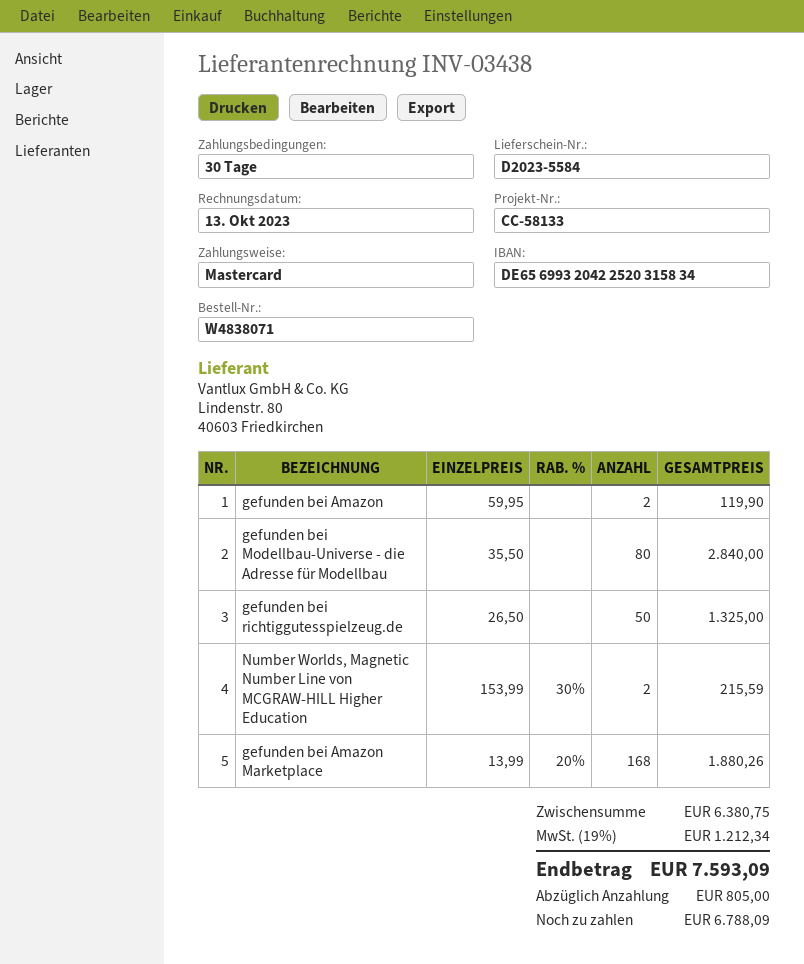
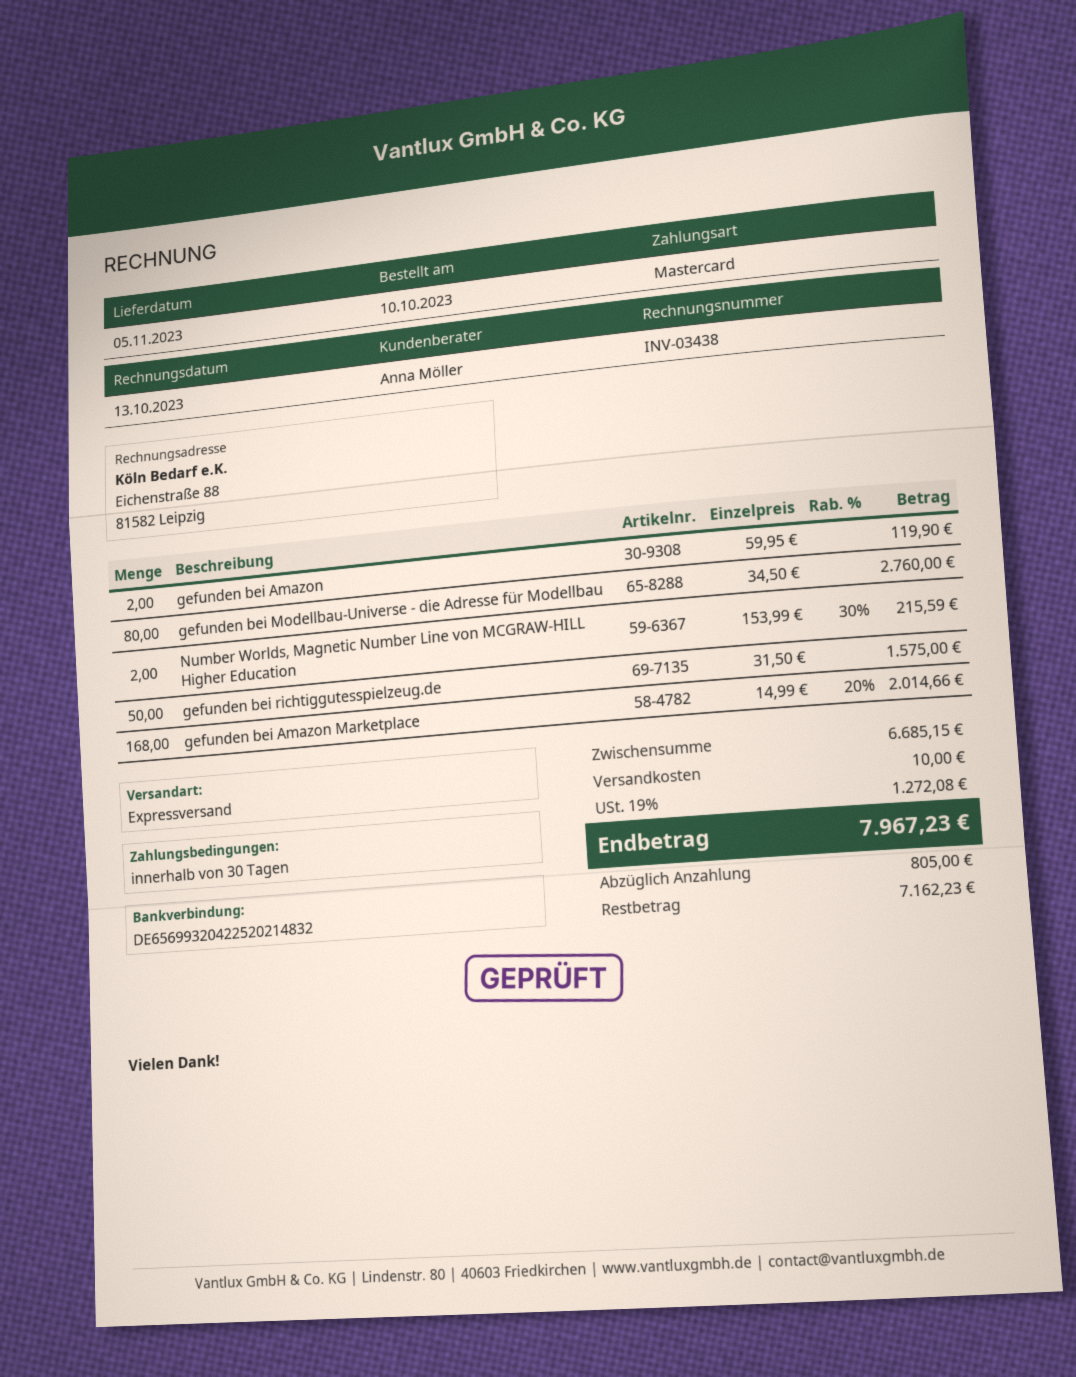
bank account: DE65699320422520315834 -> DE65699320422520214832
gefunden bei Modellbau-Universe - die Adresse für Modellbau: 80 x 35.50 = 2840.00 -> 80 x 34.50 = 2760.00
gefunden bei richtiggutesspielzeug.de: 50 x 26.50 = 1325.00 -> 50 x 31.50 = 1575.00
gefunden bei Amazon Marketplace: 168 x 13.99 - 20% = 1880.26 -> 168 x 14.99 - 20% = 2014.66
subtotal: 6380.75 -> 6685.15
shipping: none -> 10.00
tax: 19% = 1212.34 -> 19% = 1272.08
total: 7593.09 -> 7967.23
balance: 6788.09 -> 7162.23

